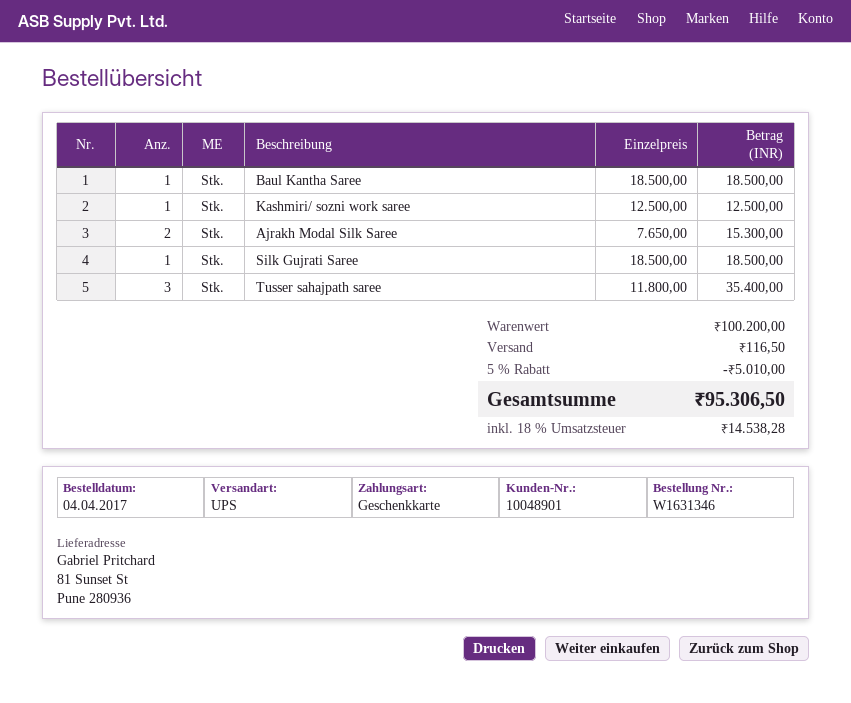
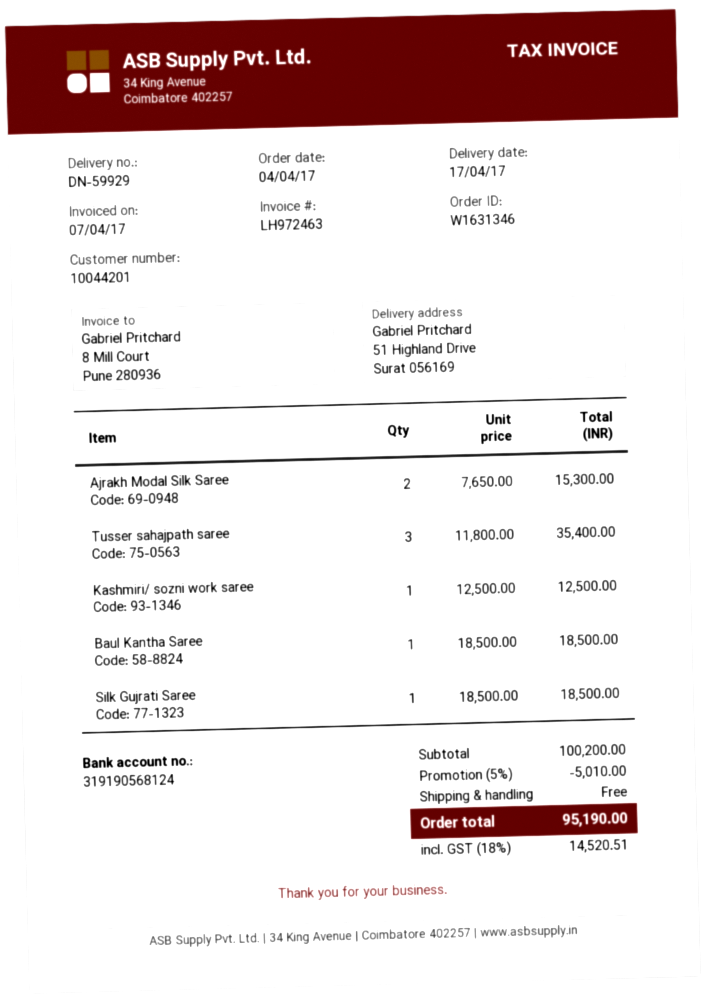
customer number: 10048901 -> 10044201
ship to: 81 Sunset St, Pune 280936 -> 51 Highland Drive, Surat 056169
shipping: 116.50 -> 0.00
tax: 18% = 14538.28 -> 18% = 14520.51
total: 95306.50 -> 95190.00

